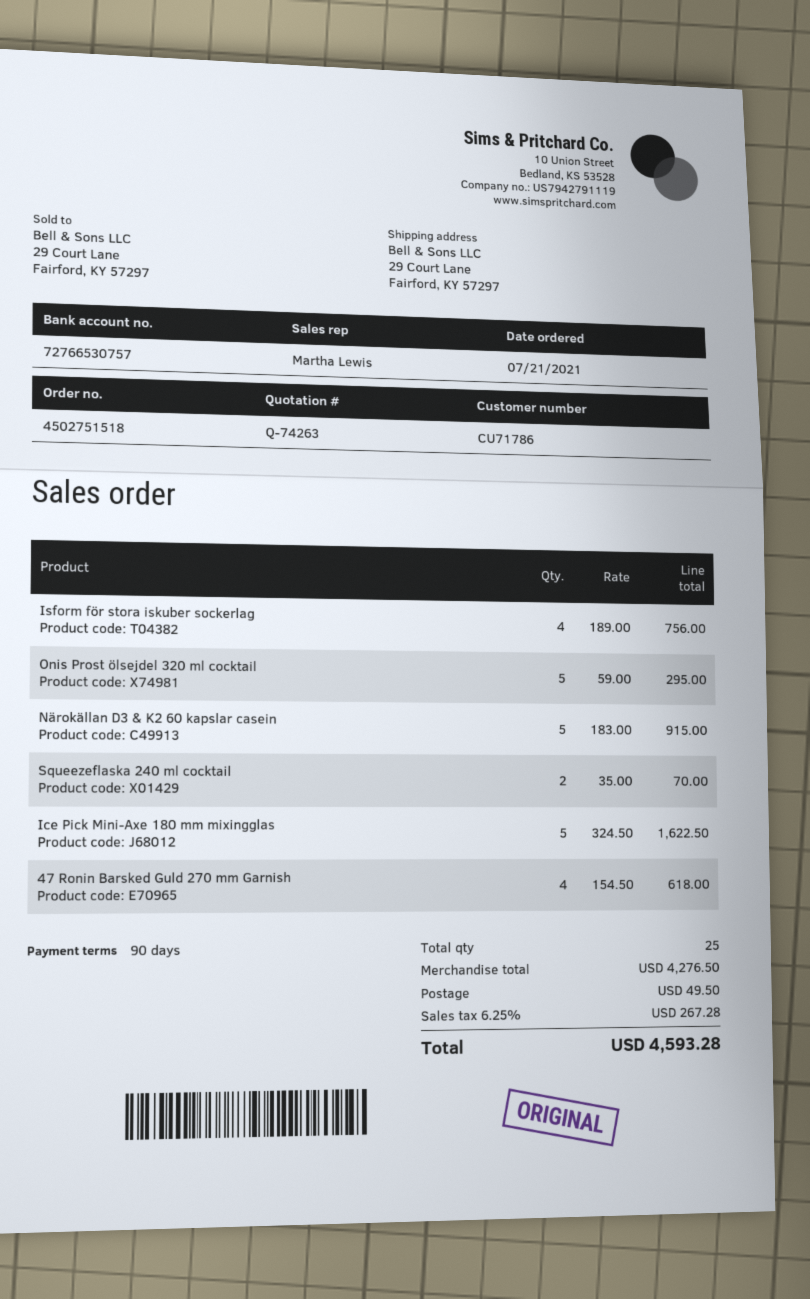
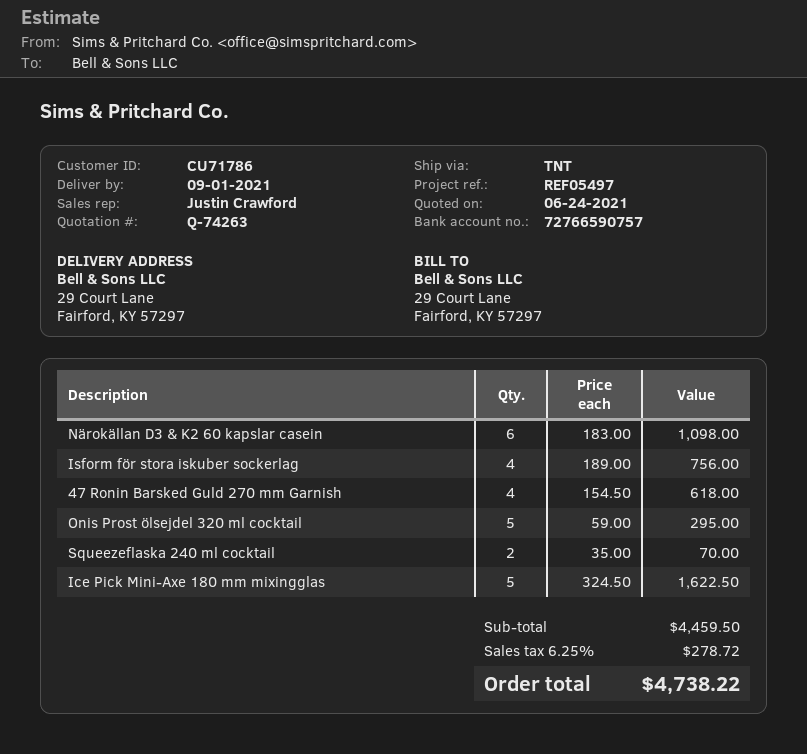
sales rep: Martha Lewis -> Justin Crawford
bank account: 72766530757 -> 72766590757
Närokällan D3 & K2 60 kapslar casein: 5 x 183.00 = 915.00 -> 6 x 183.00 = 1098.00
subtotal: 4276.50 -> 4459.50
shipping: 49.50 -> none
tax: 6.25% = 267.28 -> 6.25% = 278.72
total: 4593.28 -> 4738.22

